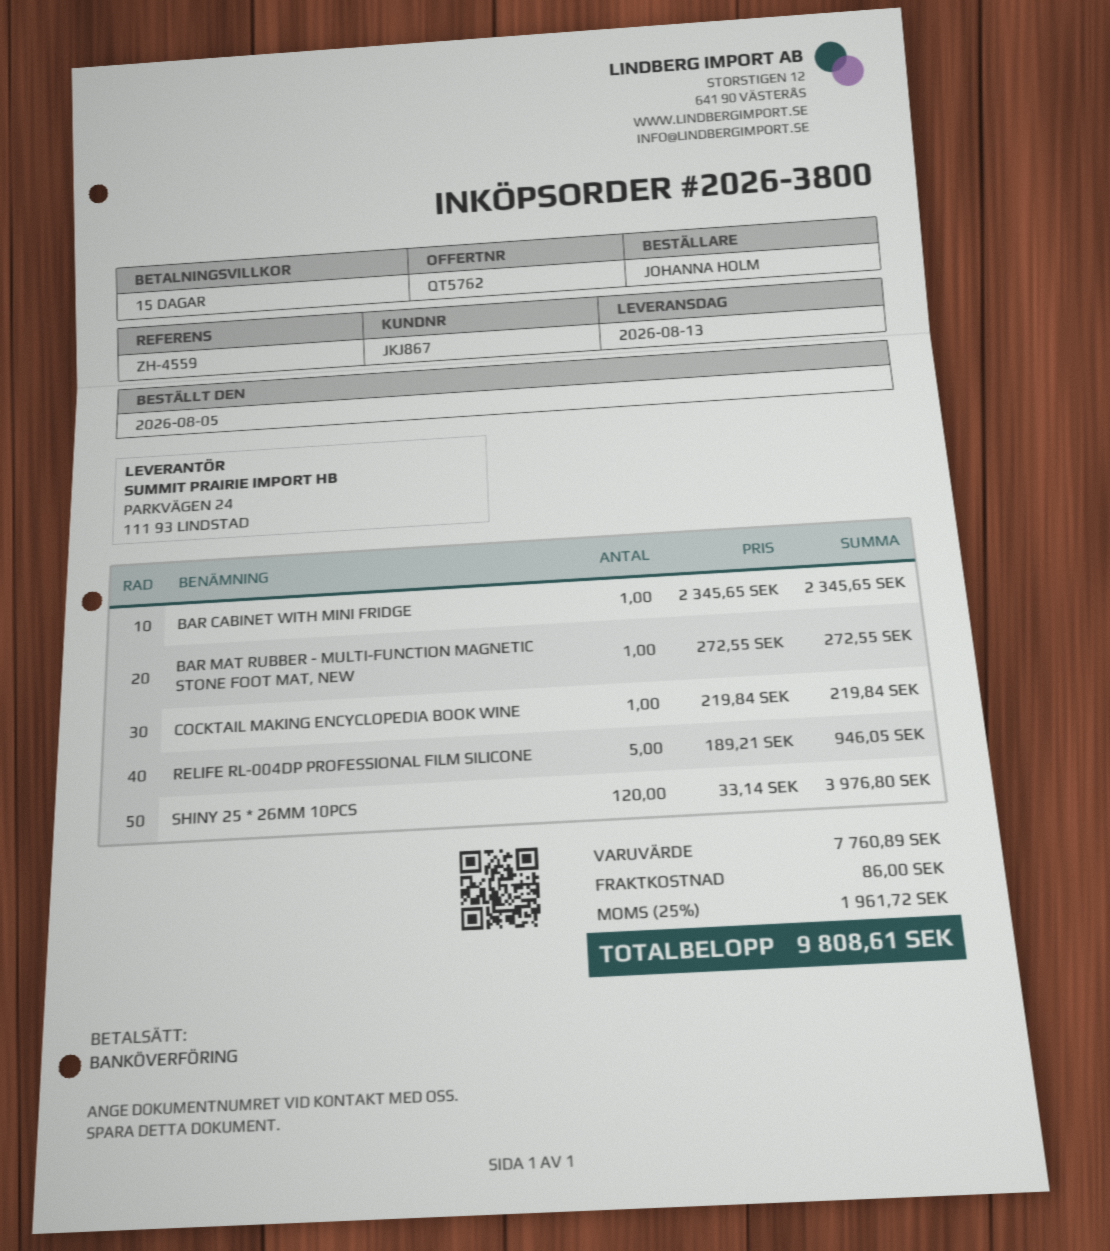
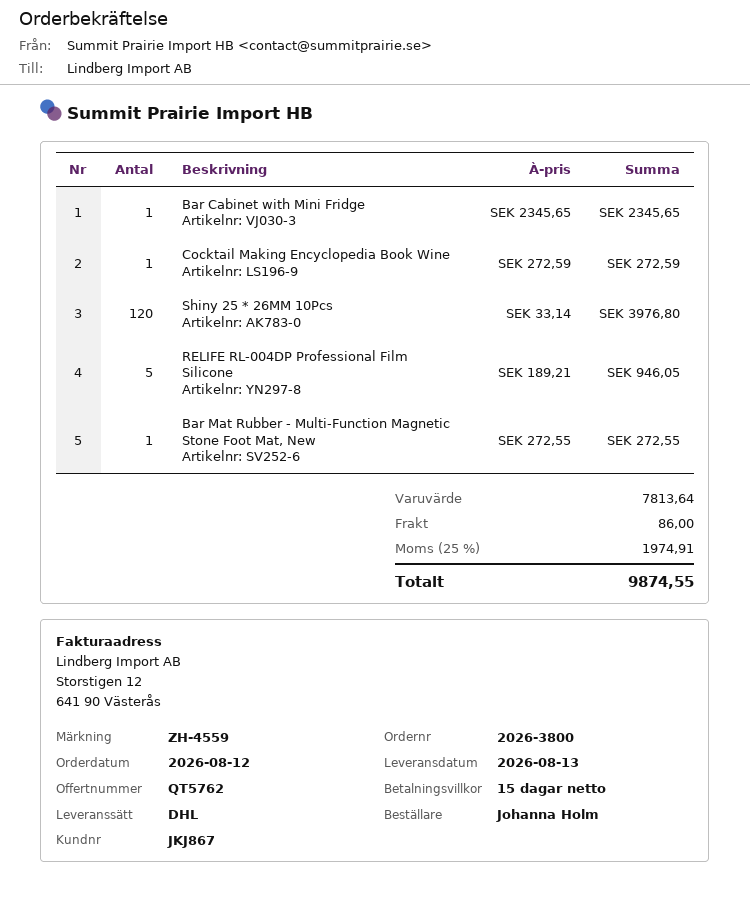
order date: 2026-08-05 -> 2026-08-12
COCKTAIL MAKING ENCYCLOPEDIA BOOK WINE: 1 x 219.84 = 219.84 -> 1 x 272.59 = 272.59
subtotal: 7760.89 -> 7813.64
tax: 25% = 1961.72 -> 25% = 1974.91
total: 9808.61 -> 9874.55

